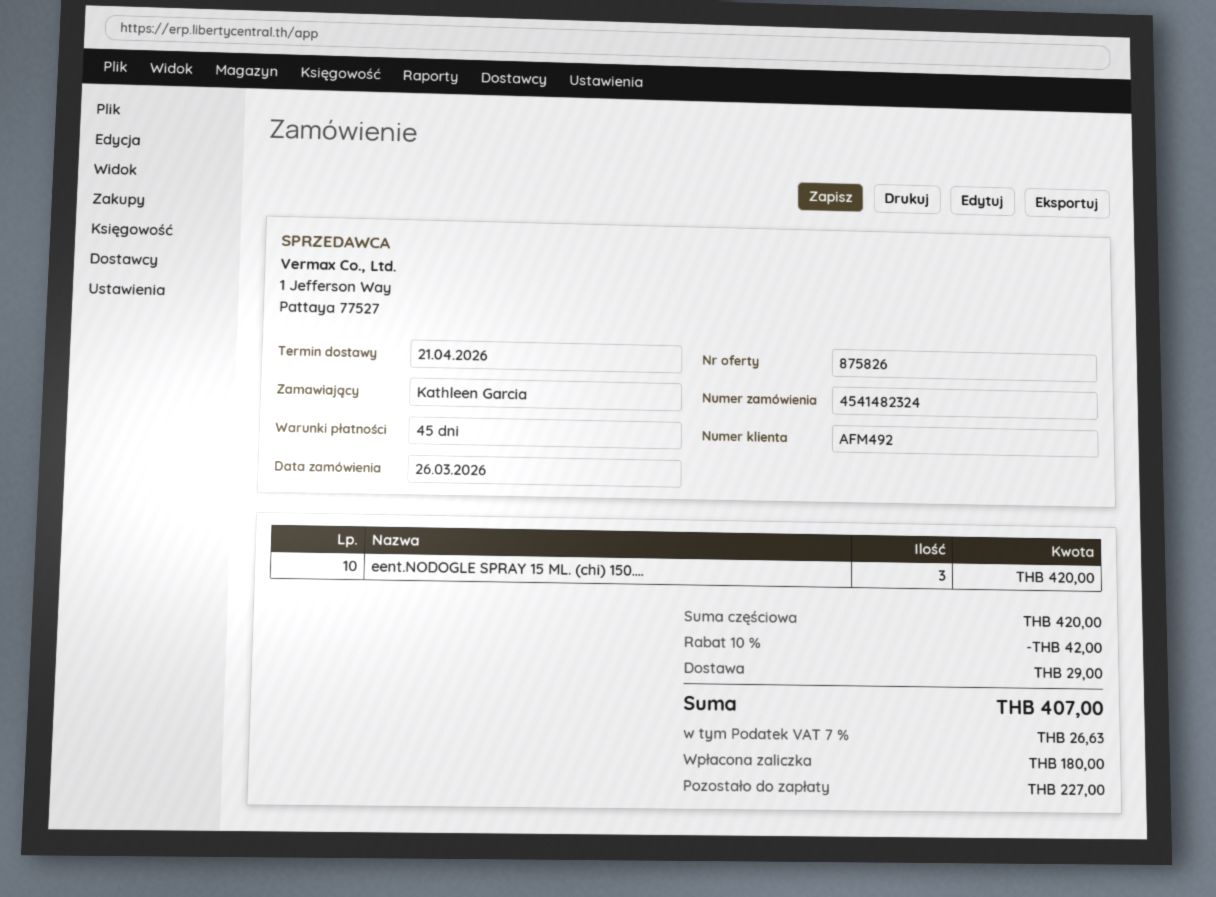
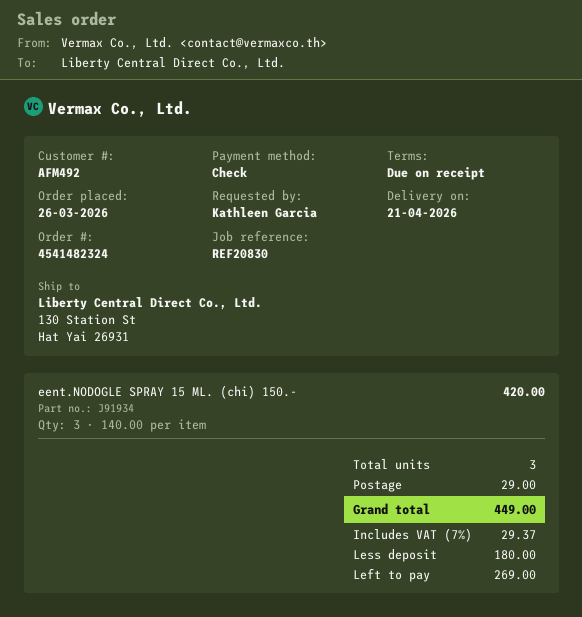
payment terms: 45 days -> on receipt
discount: 10% = 42.00 -> none
tax: 7% = 26.63 -> 7% = 29.37
total: 407.00 -> 449.00
balance: 227.00 -> 269.00

